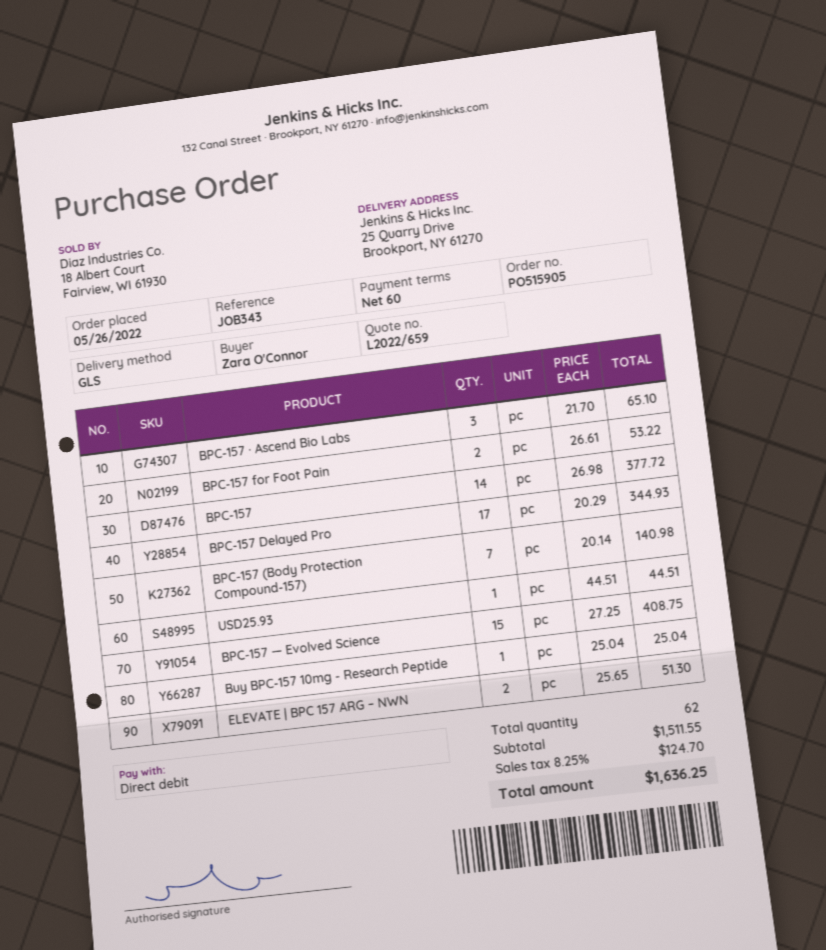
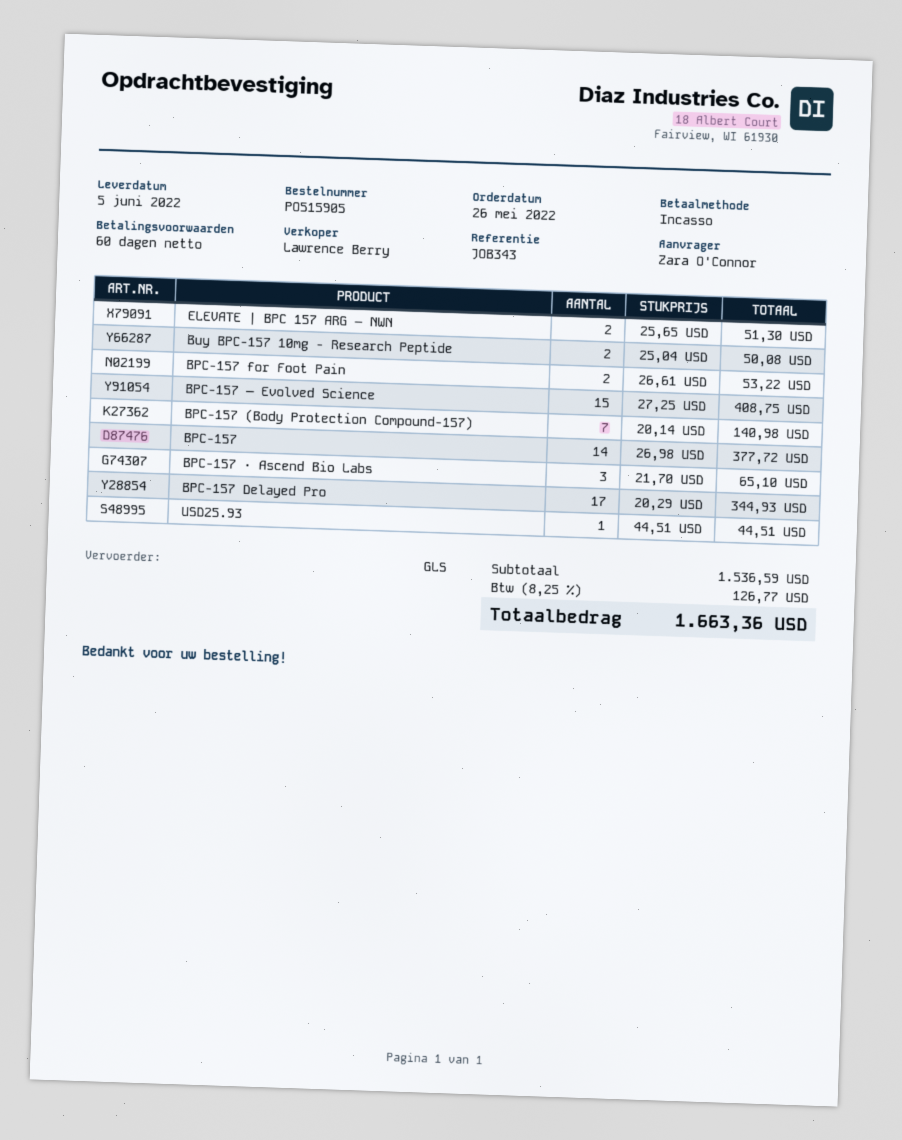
Buy BPC-157 10mg - Research Peptide: 1 x 25.04 = 25.04 -> 2 x 25.04 = 50.08
subtotal: 1511.55 -> 1536.59
tax: 8.25% = 124.70 -> 8.25% = 126.77
total: 1636.25 -> 1663.36

